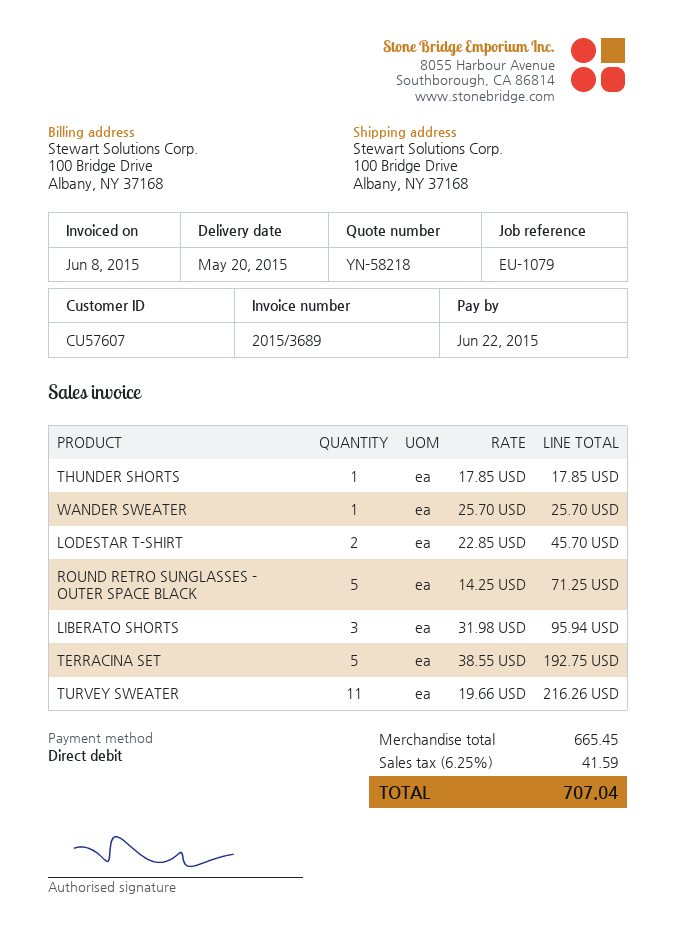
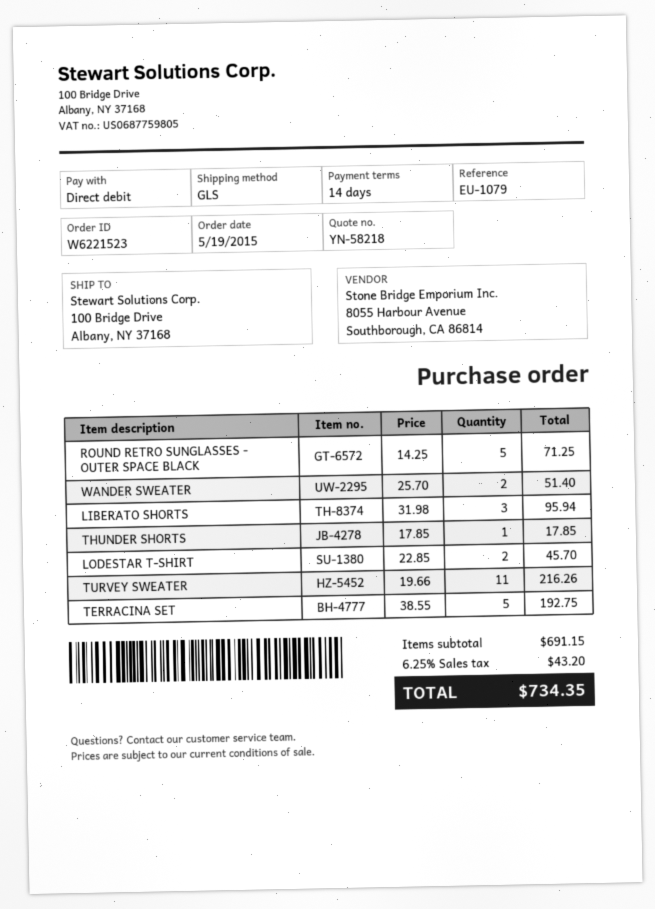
WANDER SWEATER: 1 x 25.70 = 25.70 -> 2 x 25.70 = 51.40
subtotal: 665.45 -> 691.15
tax: 6.25% = 41.59 -> 6.25% = 43.20
total: 707.04 -> 734.35

